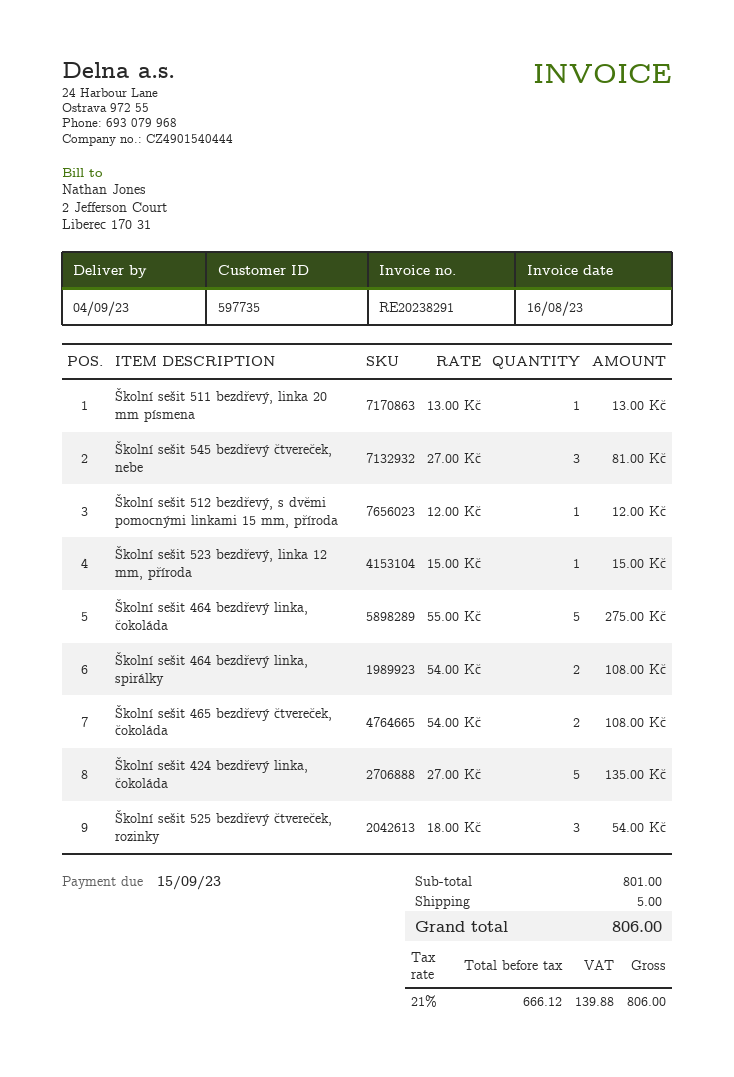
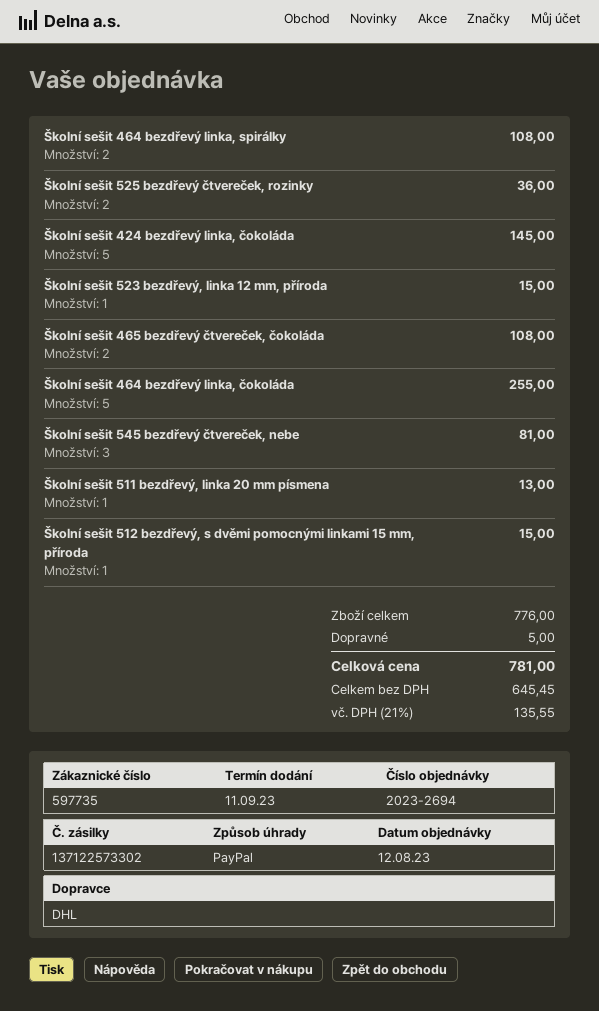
delivery date: 2023-09-04 -> 2023-09-11
Školní sešit 512 bezdřevý, s dvěmi pomocnými linkami 15 mm, příroda: 1 for 12.00 -> 1 for 15.00
Školní sešit 464 bezdřevý linka, čokoláda: 5 for 275.00 -> 5 for 255.00
Školní sešit 424 bezdřevý linka, čokoláda: 5 for 135.00 -> 5 for 145.00
Školní sešit 525 bezdřevý čtvereček, rozinky: 3 for 54.00 -> 2 for 36.00
subtotal: 801.00 -> 776.00
net: 666.12 -> 645.45
tax: 21% = 139.88 -> 21% = 135.55
total: 806.00 -> 781.00

